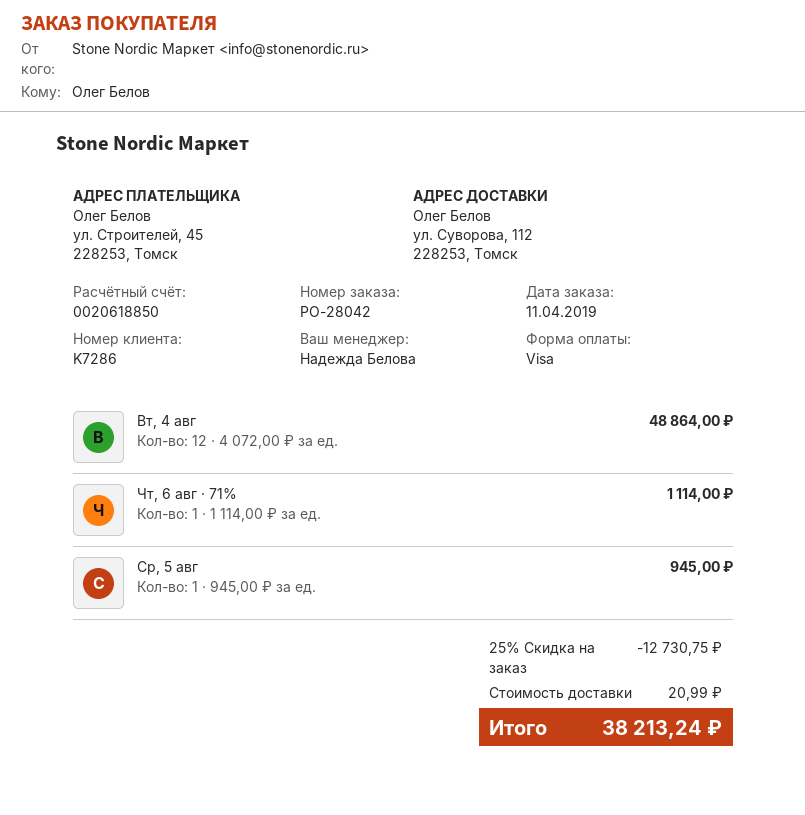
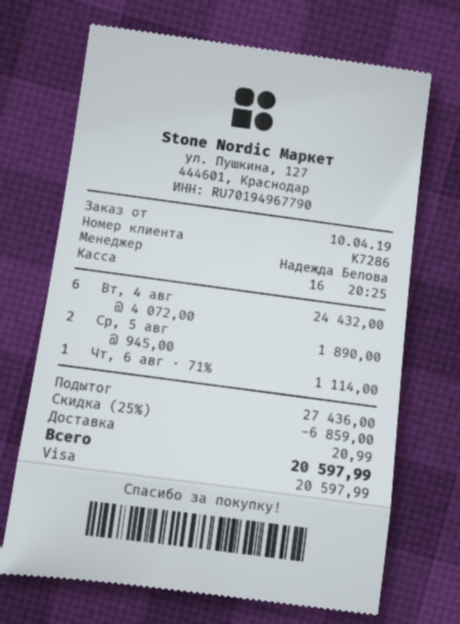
order date: 2019-04-11 -> 2019-04-10
Вт, 4 авг: 12 x 4072.00 = 48864.00 -> 6 x 4072.00 = 24432.00
Ср, 5 авг: 1 x 945.00 = 945.00 -> 2 x 945.00 = 1890.00
discount: 25% = 12730.75 -> 25% = 6859.00
total: 38213.24 -> 20597.99

